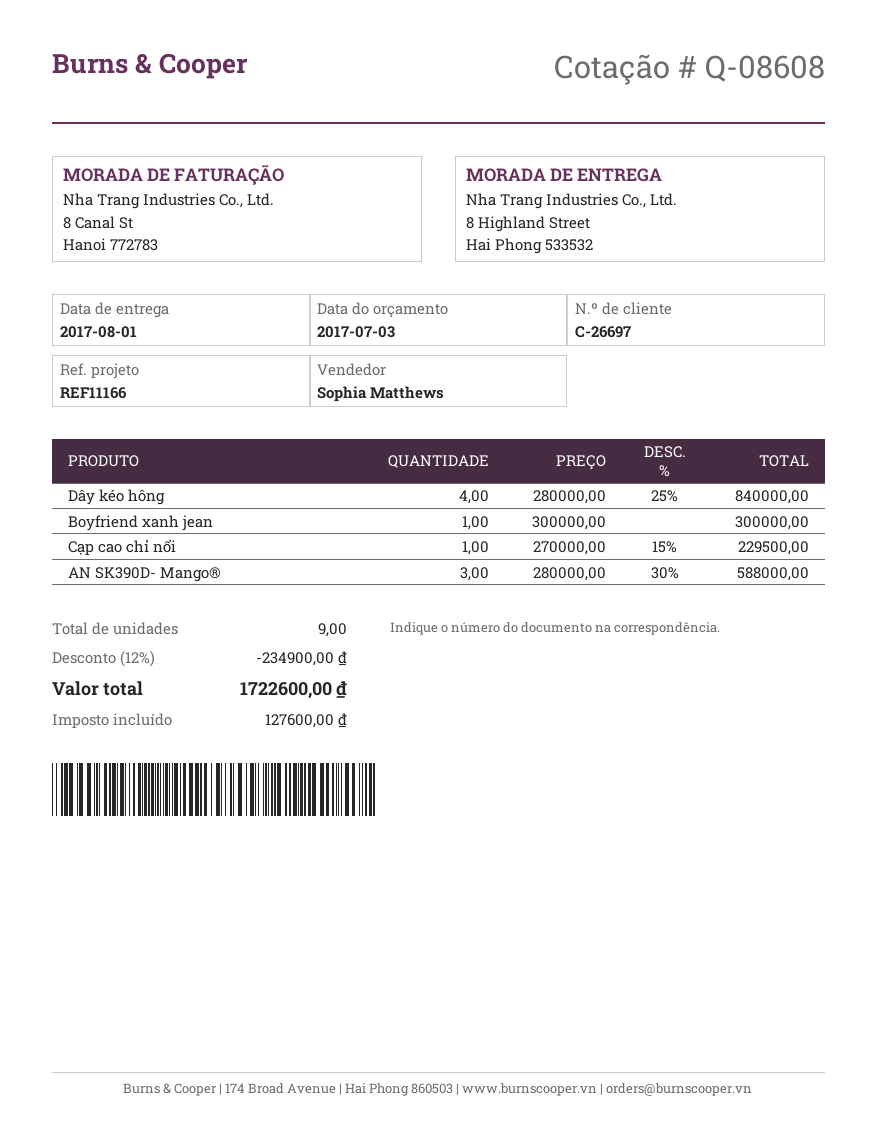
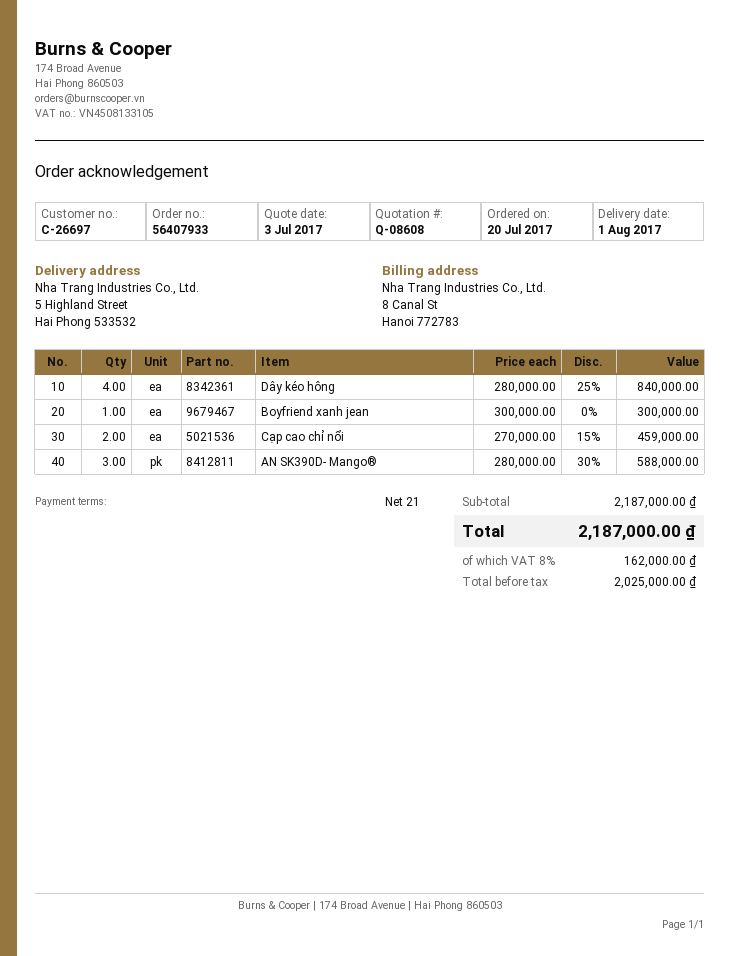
ship to: 8 Highland Street, Hai Phong 533532 -> 5 Highland Street, Hai Phong 533532
Cạp cao chỉ nổi: 1 x 270000.00 - 15% = 229500.00 -> 2 x 270000.00 - 15% = 459000.00
discount: 12% = 234900.00 -> none
tax: 127600.00 -> 162000.00
total: 1722600.00 -> 2187000.00

